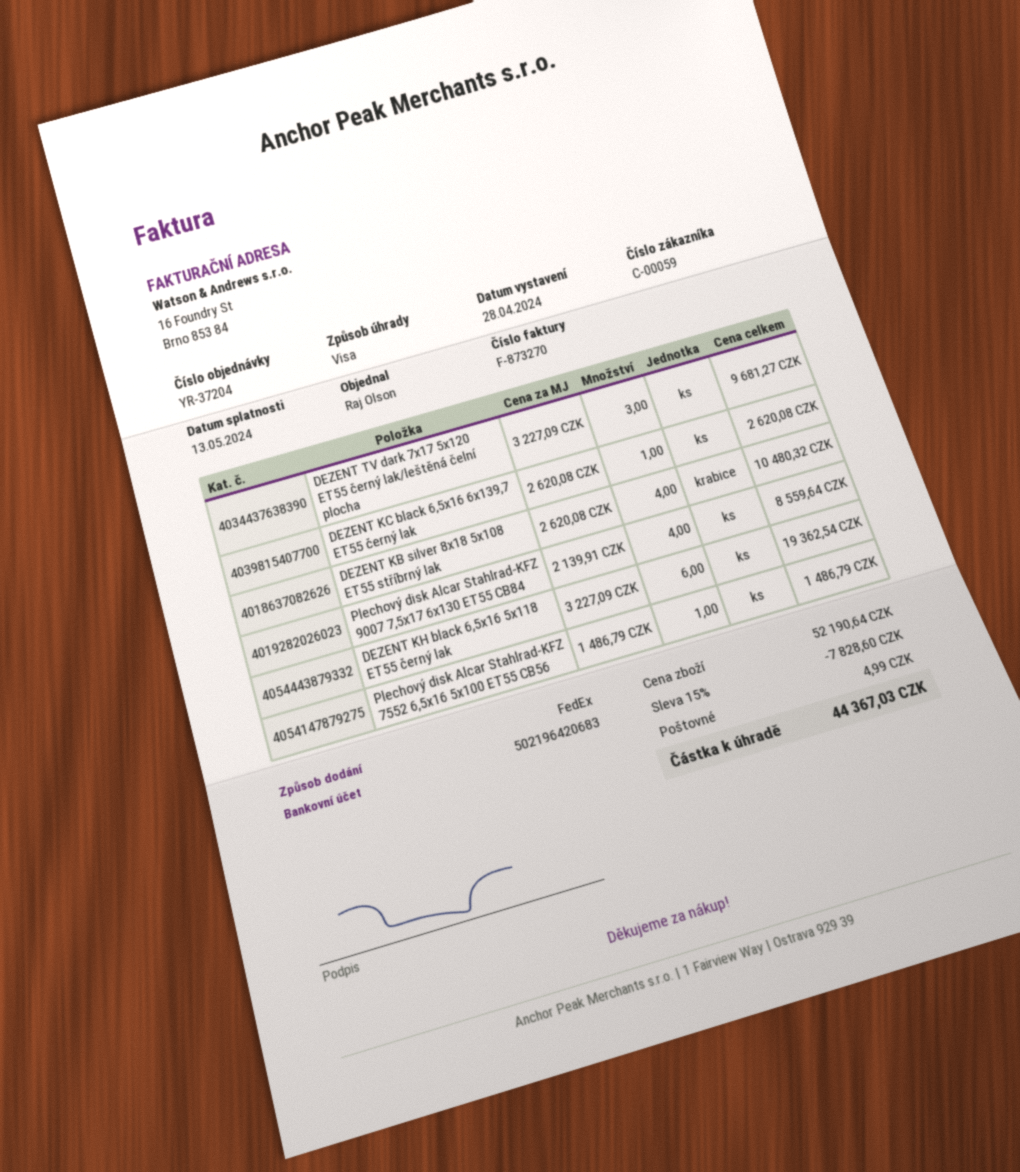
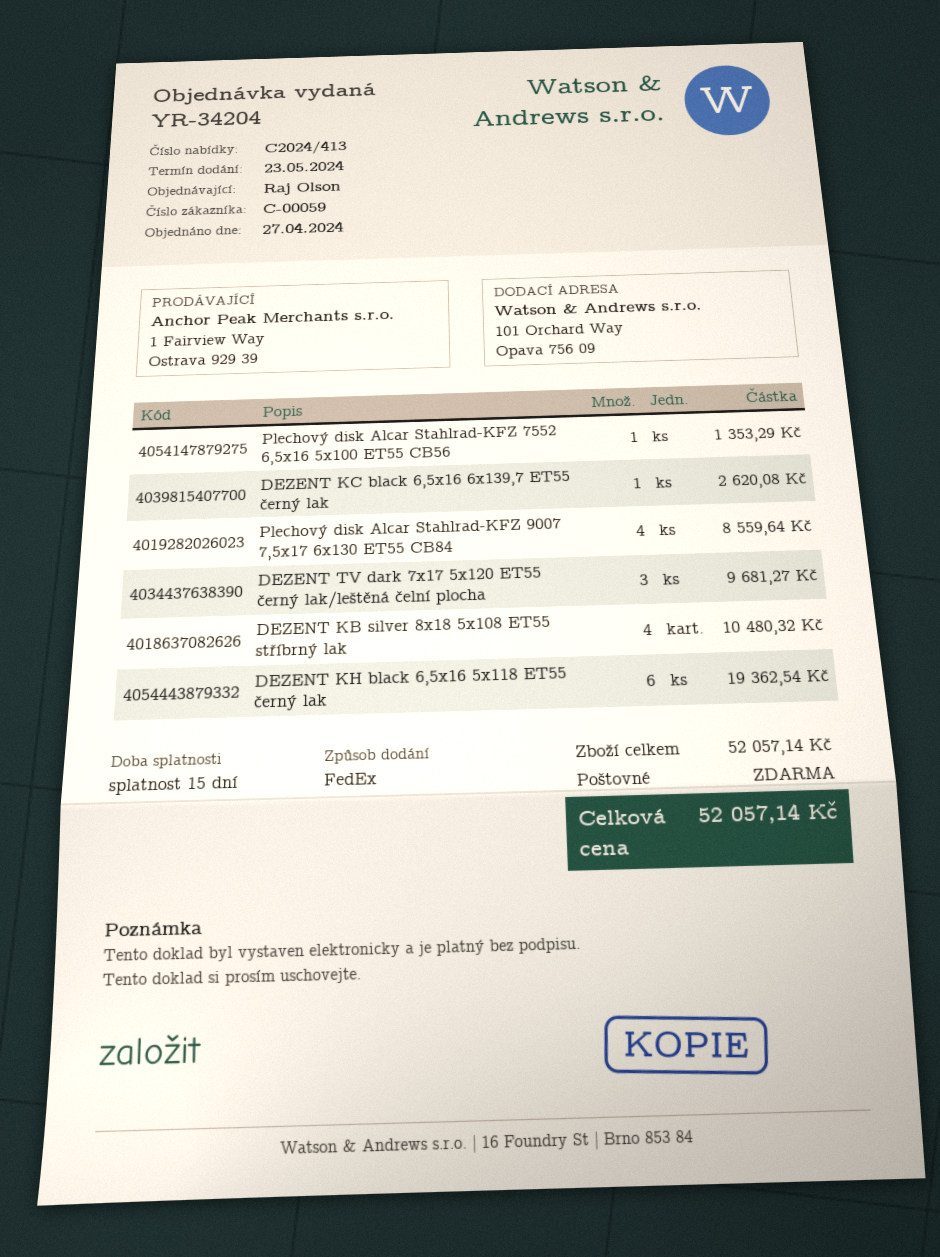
order number: YR-37204 -> YR-34204
Plechový disk Alcar Stahlrad-KFZ 7552 6,5x16 5x100 ET55 CB56: 1 for 1486.79 -> 1 for 1353.29
subtotal: 52190.64 -> 52057.14
discount: 15% = 7828.60 -> none
shipping: 4.99 -> 0.00
total: 44367.03 -> 52057.14

